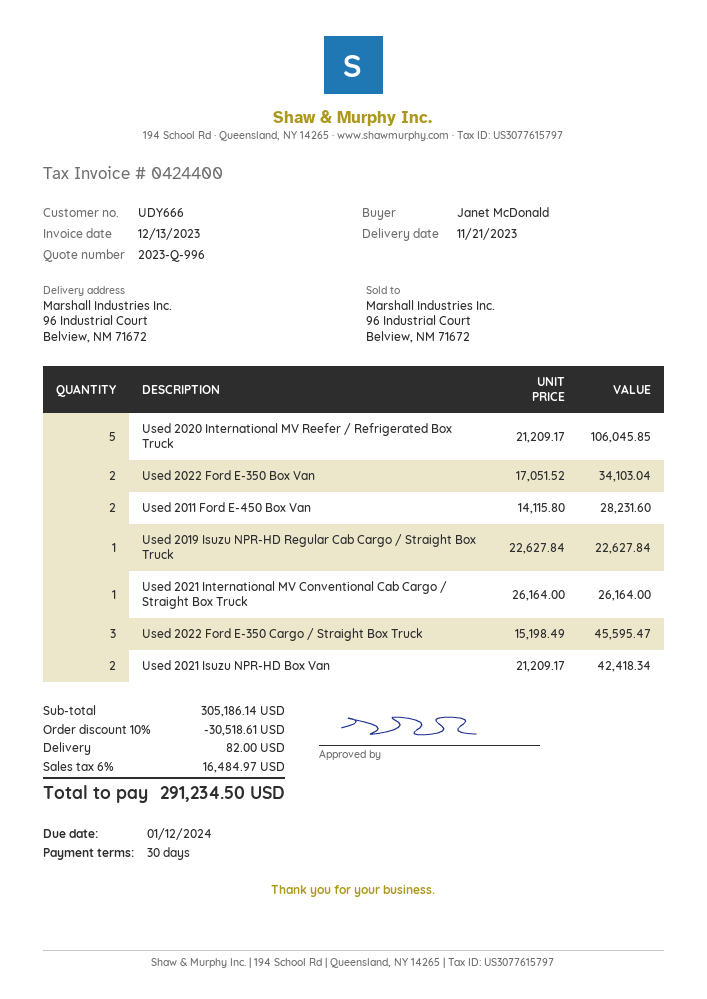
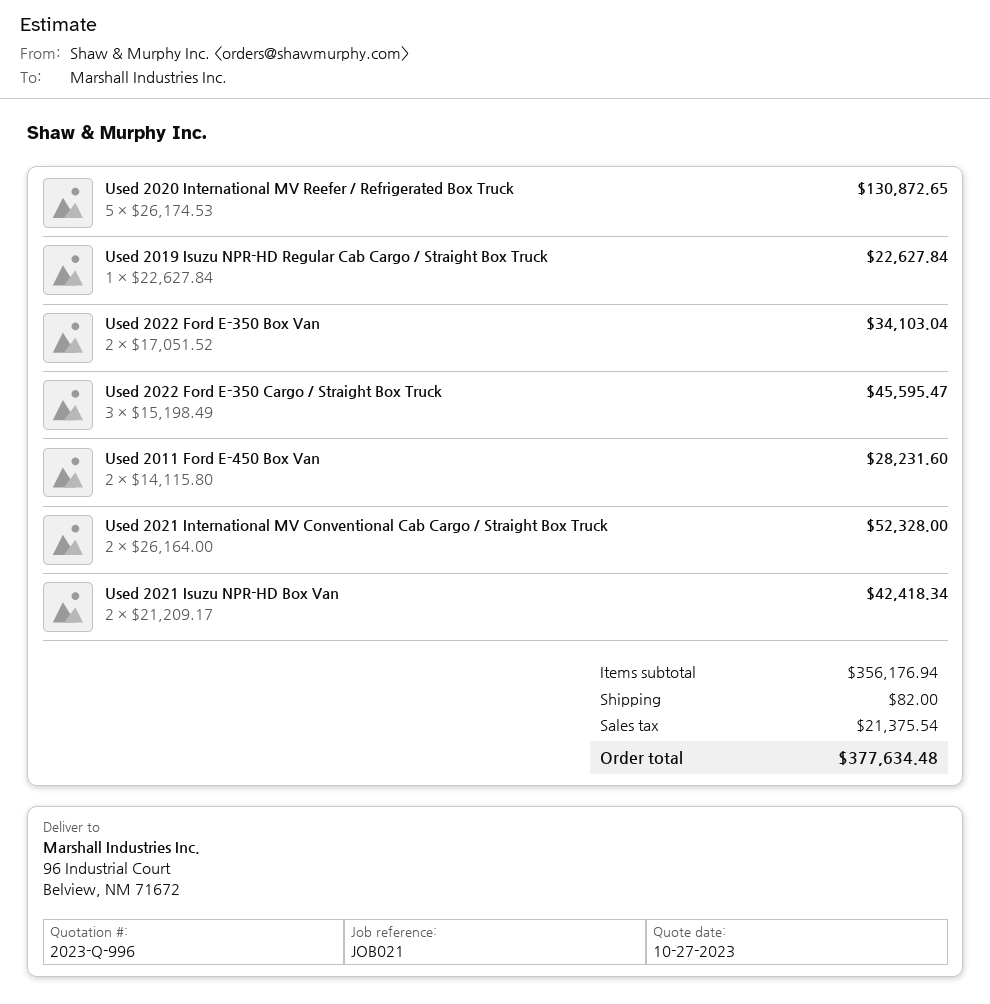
Used 2020 International MV Reefer / Refrigerated Box Truck: 5 x 21209.17 = 106045.85 -> 5 x 26174.53 = 130872.65
Used 2021 International MV Conventional Cab Cargo / Straight Box Truck: 1 x 26164.00 = 26164.00 -> 2 x 26164.00 = 52328.00
subtotal: 305186.14 -> 356176.94
discount: 10% = 30518.61 -> none
tax: 16484.97 -> 21375.54
total: 291234.50 -> 377634.48

